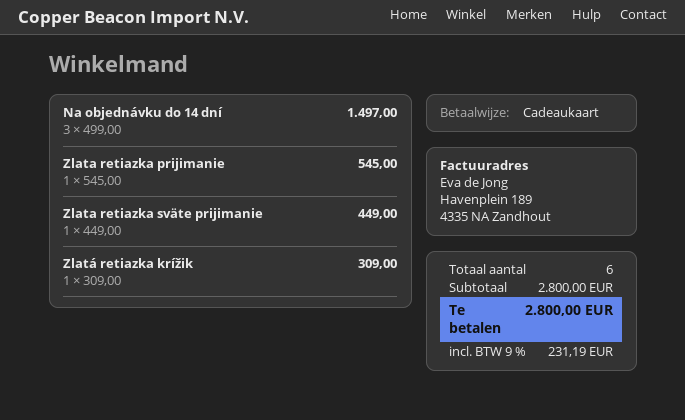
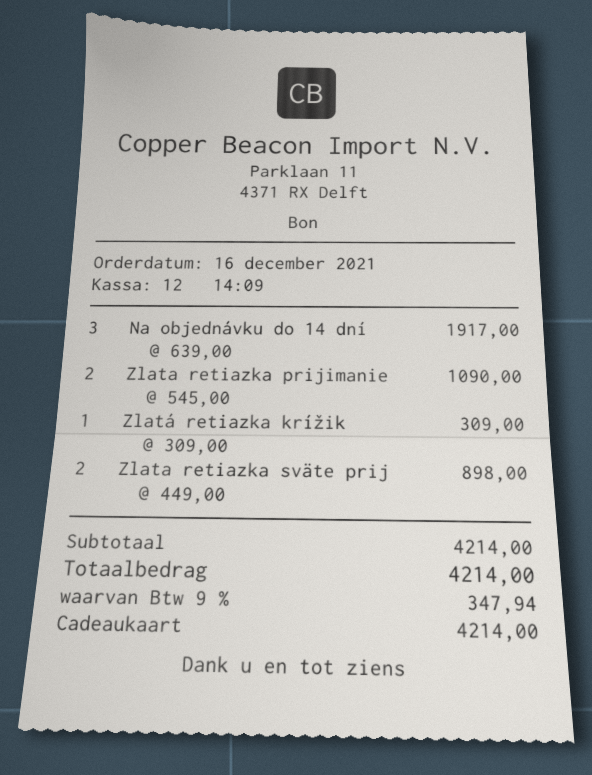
Na objednávku do 14 dní: 3 x 499.00 = 1497.00 -> 3 x 639.00 = 1917.00
Zlata retiazka prijimanie: 1 x 545.00 = 545.00 -> 2 x 545.00 = 1090.00
Zlata retiazka sväte prijimanie: 1 x 449.00 = 449.00 -> 2 x 449.00 = 898.00
subtotal: 2800.00 -> 4214.00
tax: 9% = 231.19 -> 9% = 347.94
total: 2800.00 -> 4214.00

